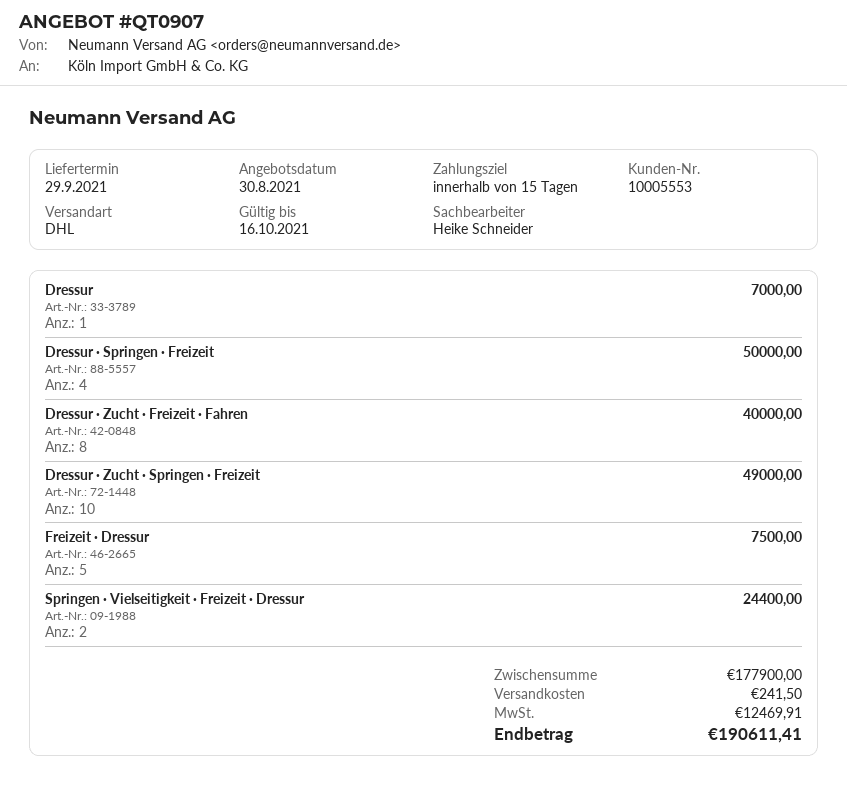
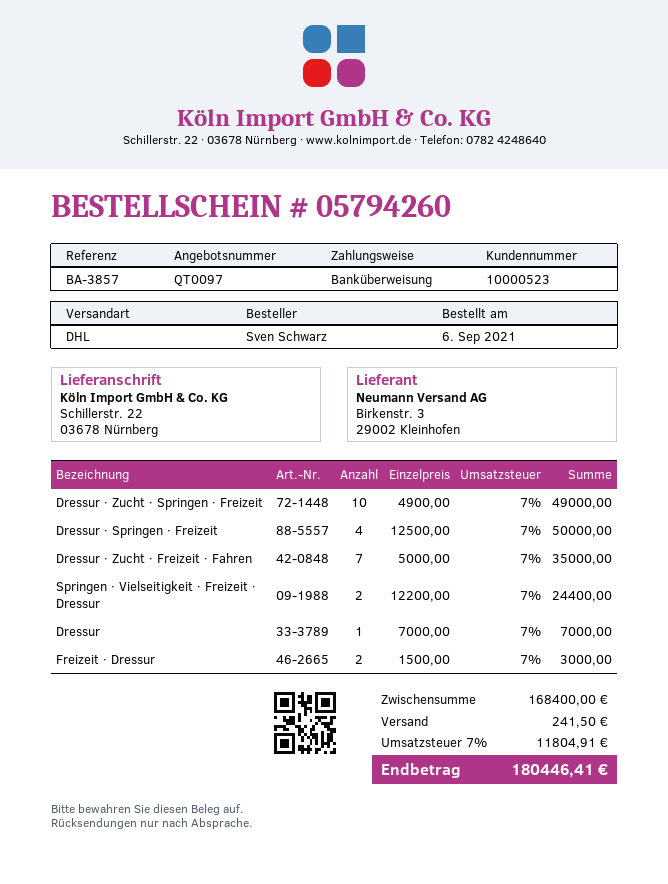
quote number: QT0907 -> QT0097
customer number: 10005553 -> 10000523
Dressur · Zucht · Freizeit · Fahren: 8 for 40000.00 -> 7 for 35000.00
Freizeit · Dressur: 5 for 7500.00 -> 2 for 3000.00
subtotal: 177900.00 -> 168400.00
tax: 12469.91 -> 11804.91
total: 190611.41 -> 180446.41

